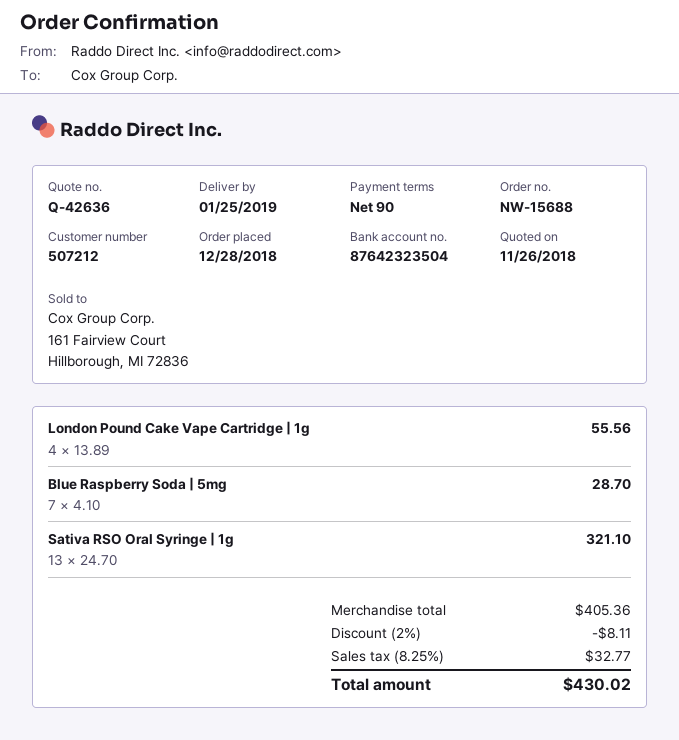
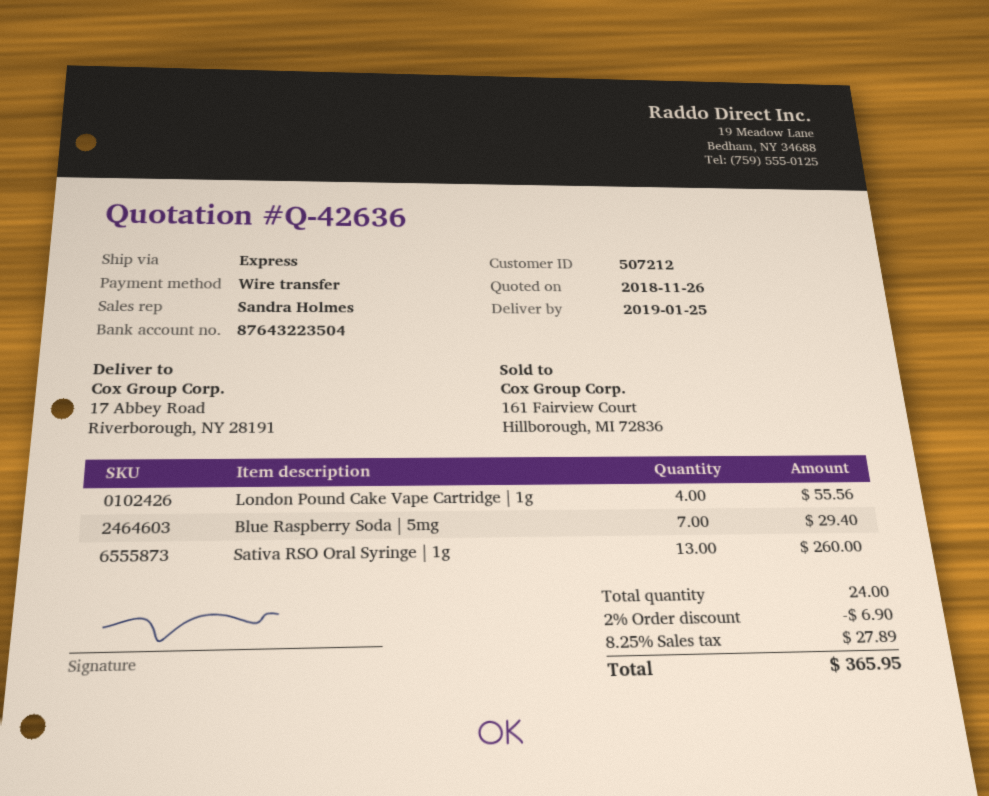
bank account: 87642323504 -> 87643223504
Blue Raspberry Soda | 5mg: 7 for 28.70 -> 7 for 29.40
Sativa RSO Oral Syringe | 1g: 13 for 321.10 -> 13 for 260.00
discount: 2% = 8.11 -> 2% = 6.90
tax: 8.25% = 32.77 -> 8.25% = 27.89
total: 430.02 -> 365.95

